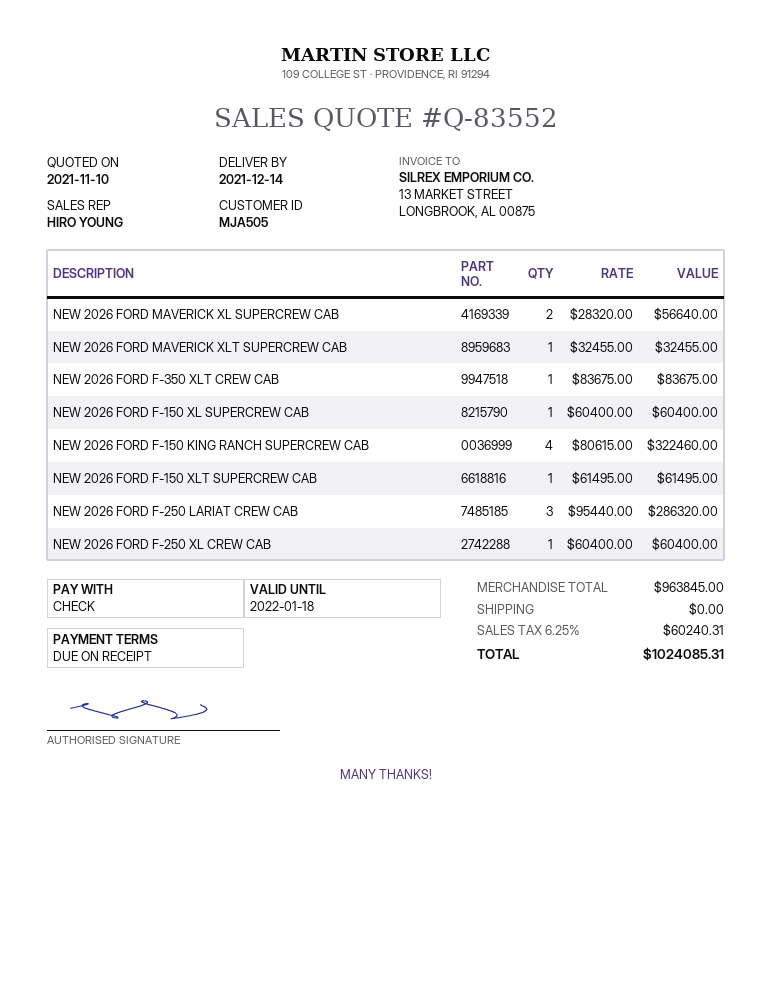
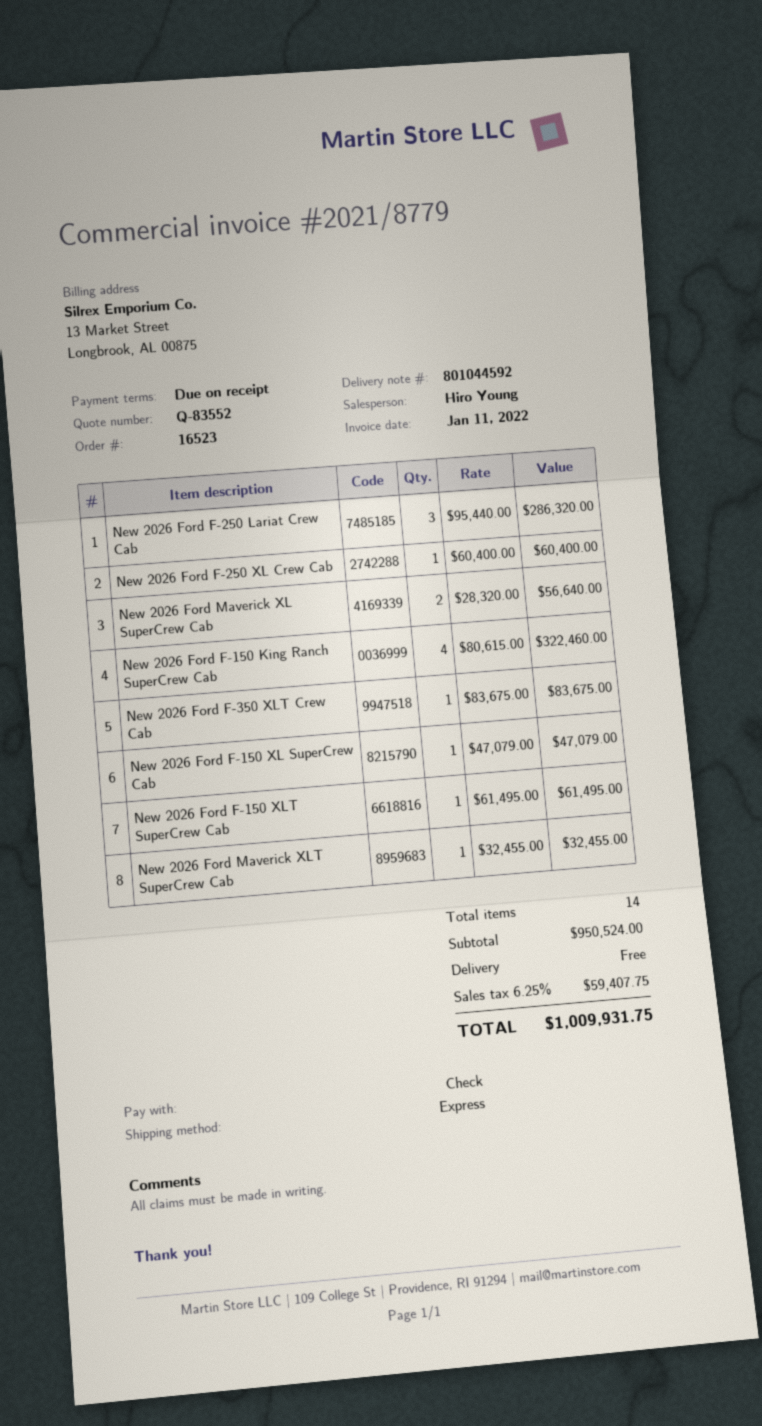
NEW 2026 FORD F-150 XL SUPERCREW CAB: 1 x 60400.00 = 60400.00 -> 1 x 47079.00 = 47079.00
subtotal: 963845.00 -> 950524.00
tax: 6.25% = 60240.31 -> 6.25% = 59407.75
total: 1024085.31 -> 1009931.75

